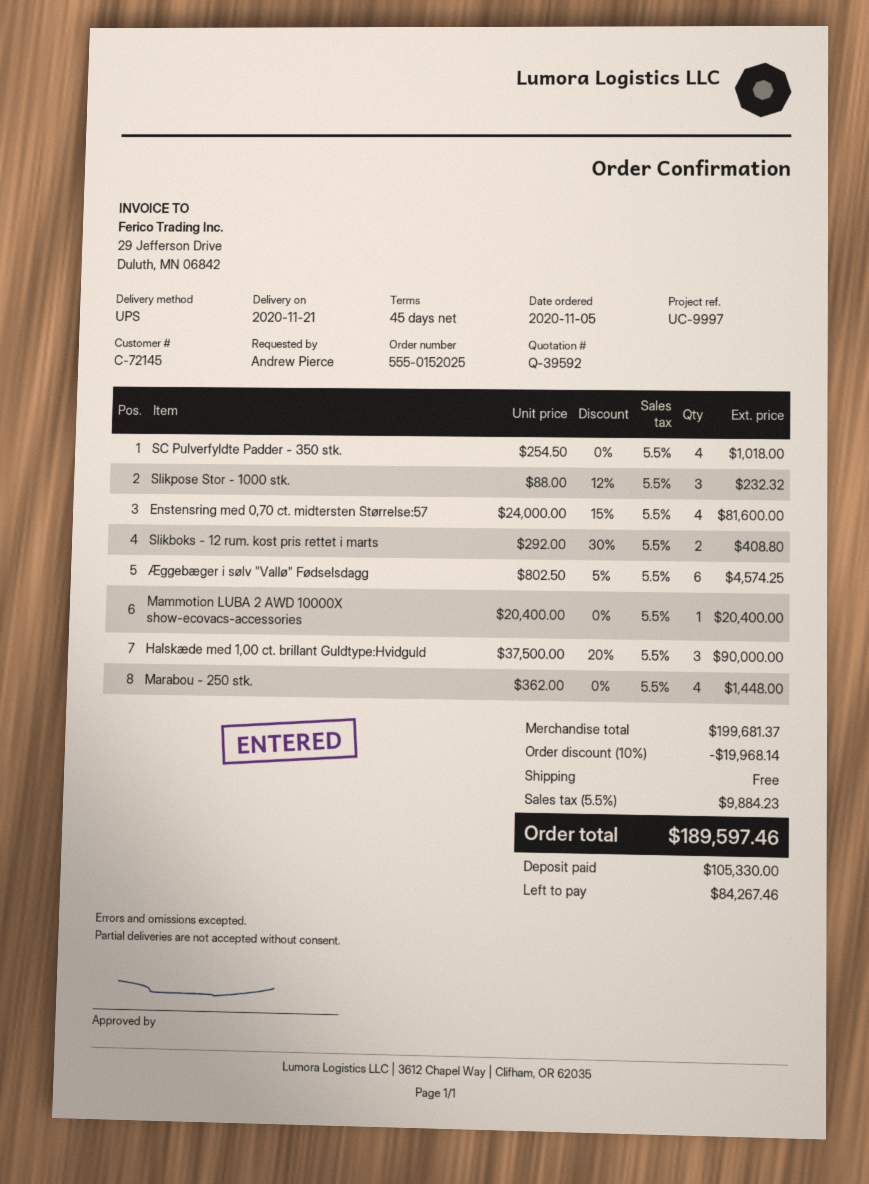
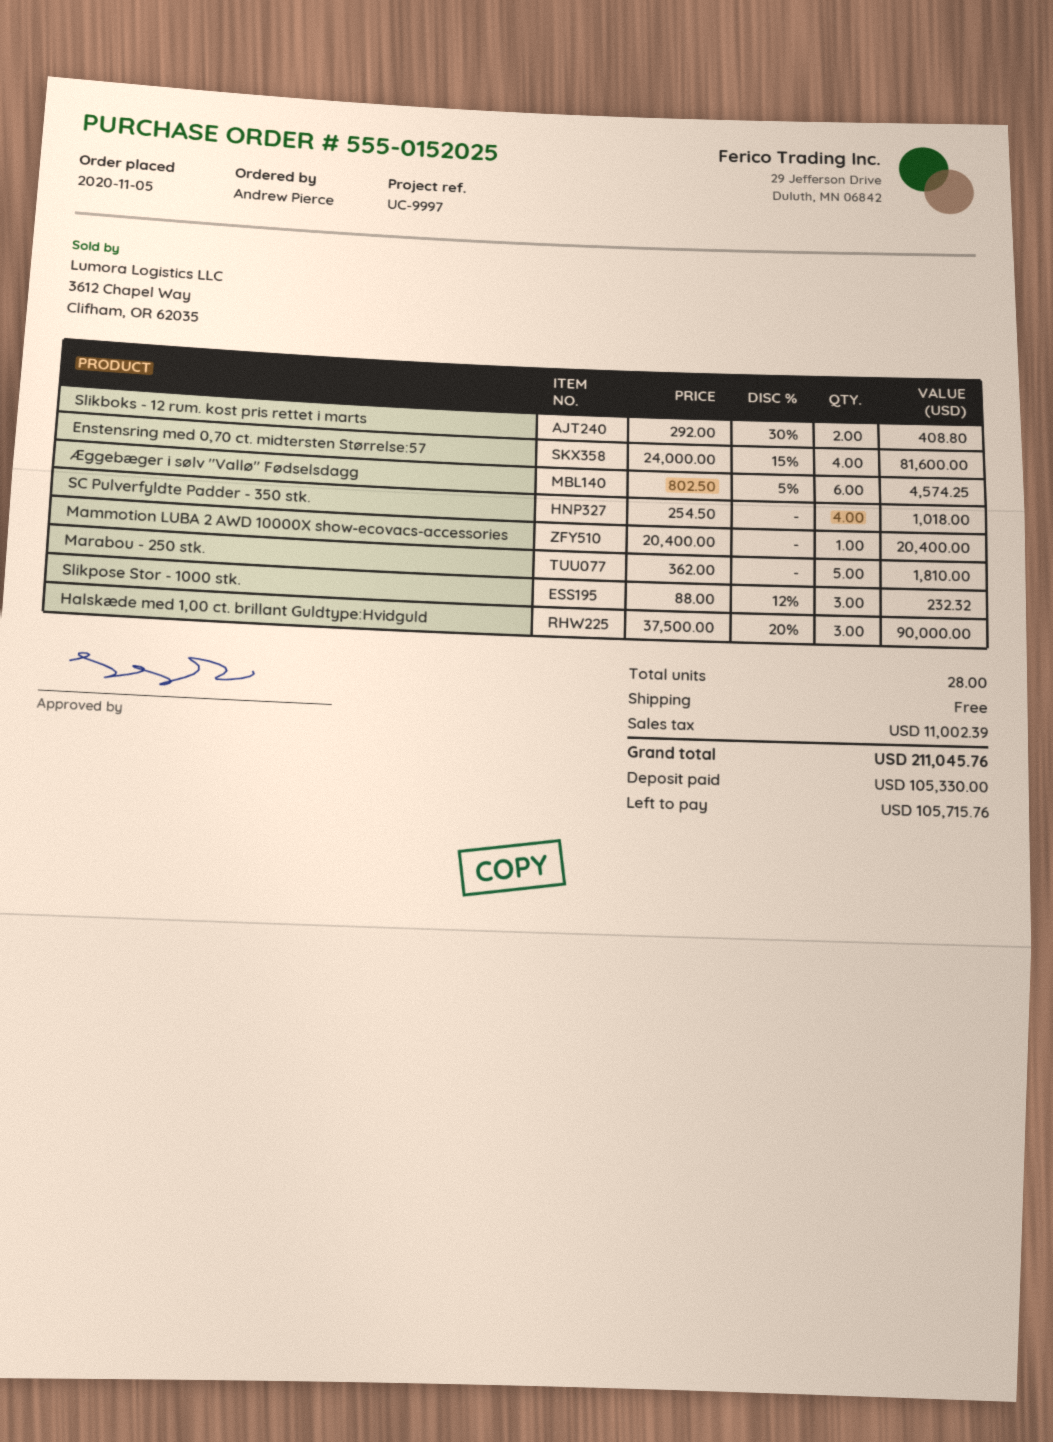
Marabou - 250 stk.: 4 x 362.00 = 1448.00 -> 5 x 362.00 = 1810.00
discount: 10% = 19968.14 -> none
tax: 9884.23 -> 11002.39
total: 189597.46 -> 211045.76
balance: 84267.46 -> 105715.76

